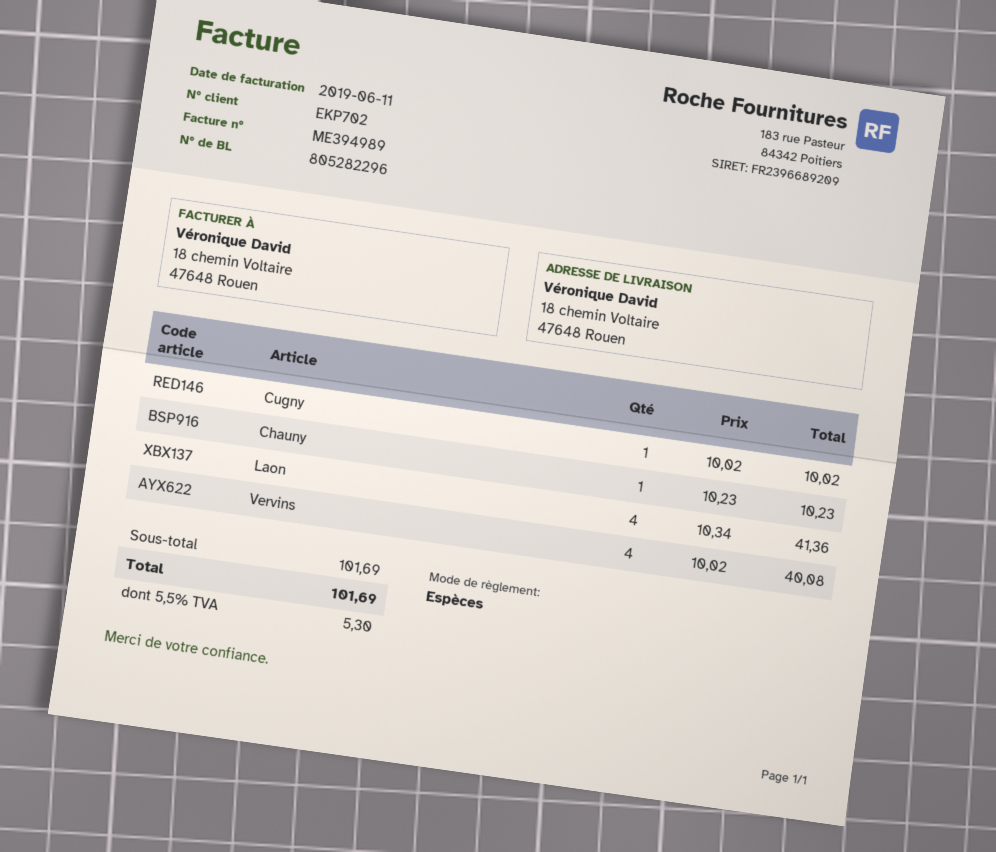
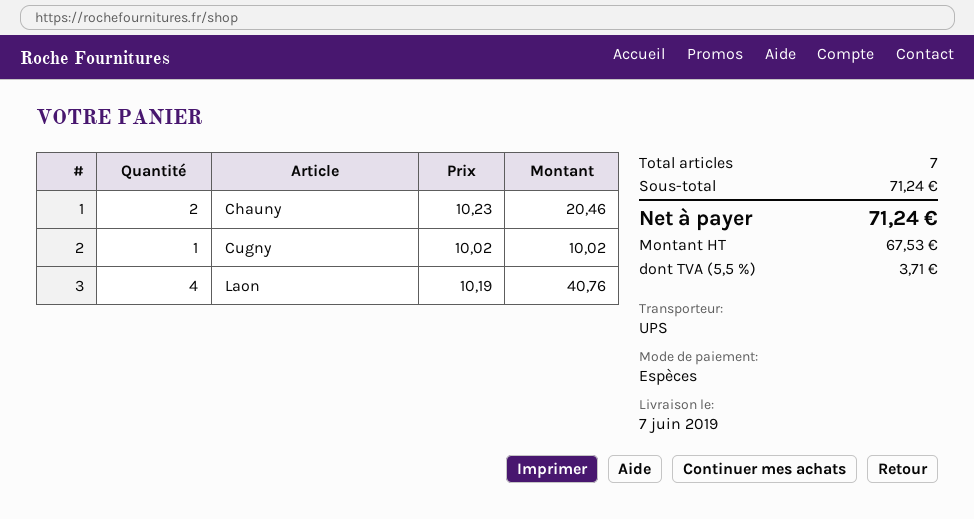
Chauny: 1 x 10.23 = 10.23 -> 2 x 10.23 = 20.46
Laon: 4 x 10.34 = 41.36 -> 4 x 10.19 = 40.76
Vervins: 4 x 10.02 = 40.08 -> none
subtotal: 101.69 -> 71.24
tax: 5.5% = 5.30 -> 5.5% = 3.71
total: 101.69 -> 71.24

